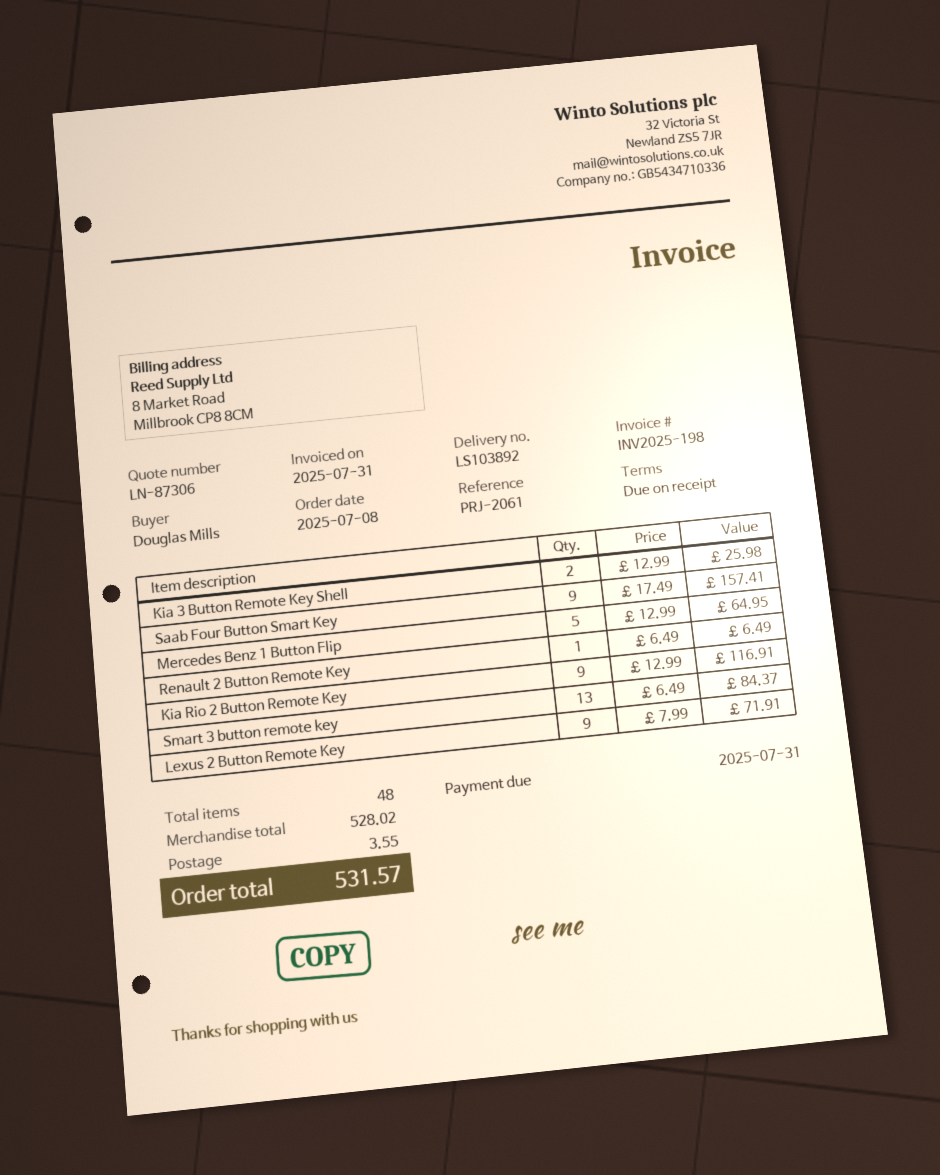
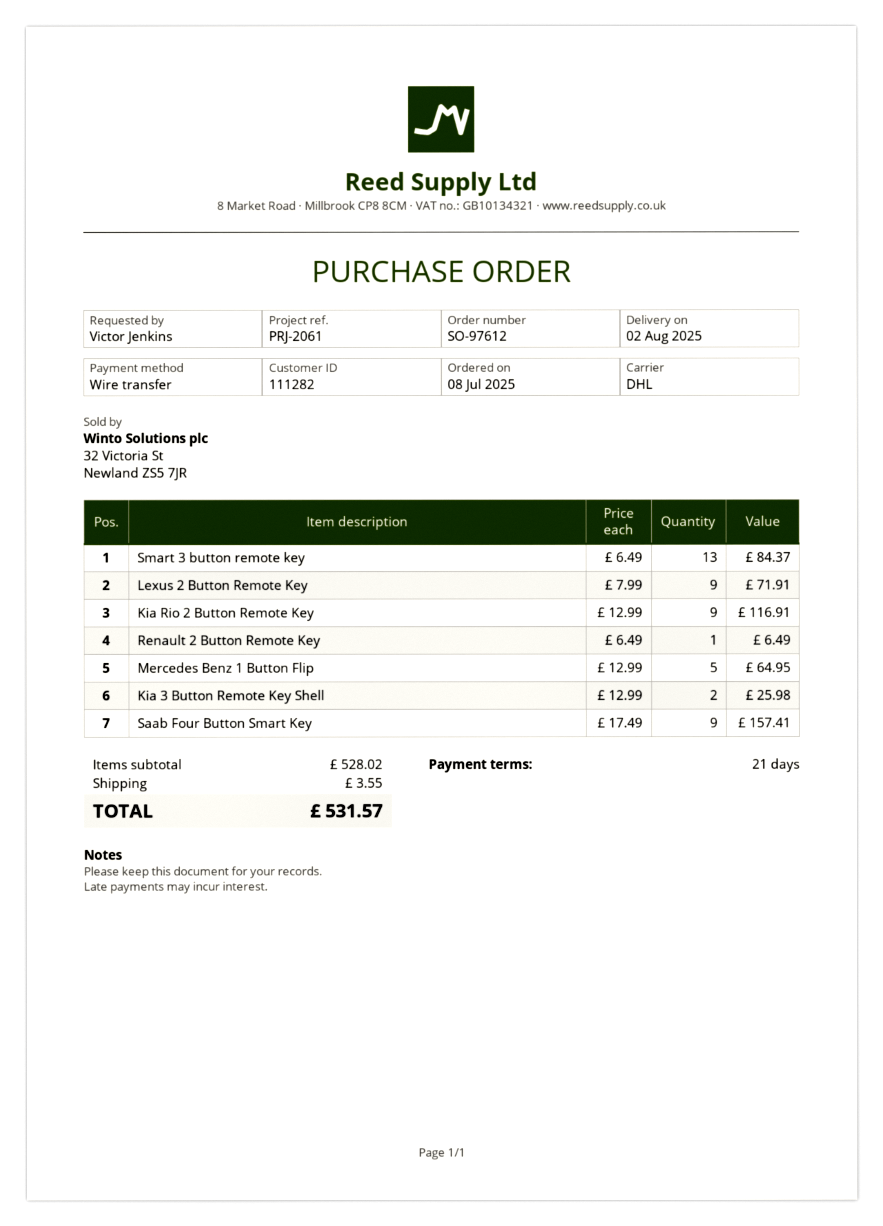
payment terms: on receipt -> 21 days
ordered by: Douglas Mills -> Victor Jenkins

